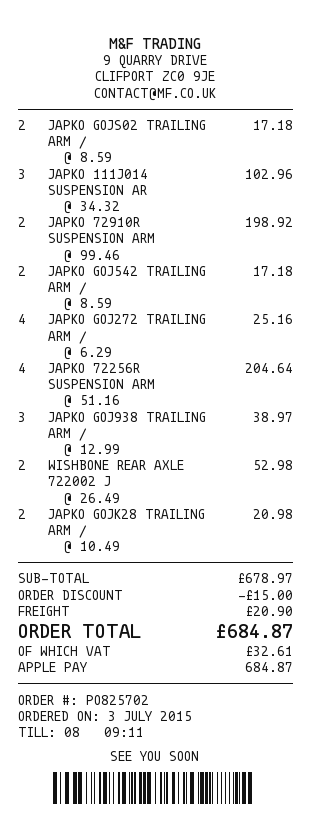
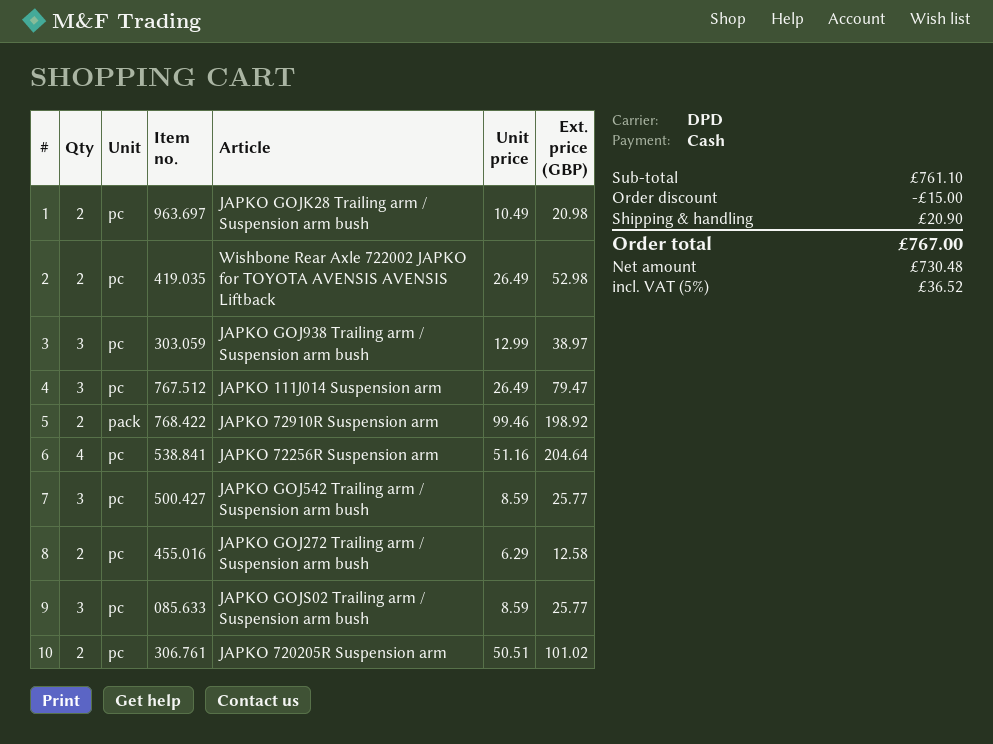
payment method: Apple Pay -> cash
JAPKO GOJS02 TRAILING ARM /: 2 x 8.59 = 17.18 -> 3 x 8.59 = 25.77
JAPKO 111J014 SUSPENSION AR: 3 x 34.32 = 102.96 -> 3 x 26.49 = 79.47
JAPKO GOJ542 TRAILING ARM /: 2 x 8.59 = 17.18 -> 3 x 8.59 = 25.77
JAPKO GOJ272 TRAILING ARM /: 4 x 6.29 = 25.16 -> 2 x 6.29 = 12.58
JAPKO 720205R Suspension arm: none -> 2 x 50.51 = 101.02
subtotal: 678.97 -> 761.10
tax: 32.61 -> 36.52
total: 684.87 -> 767.00

